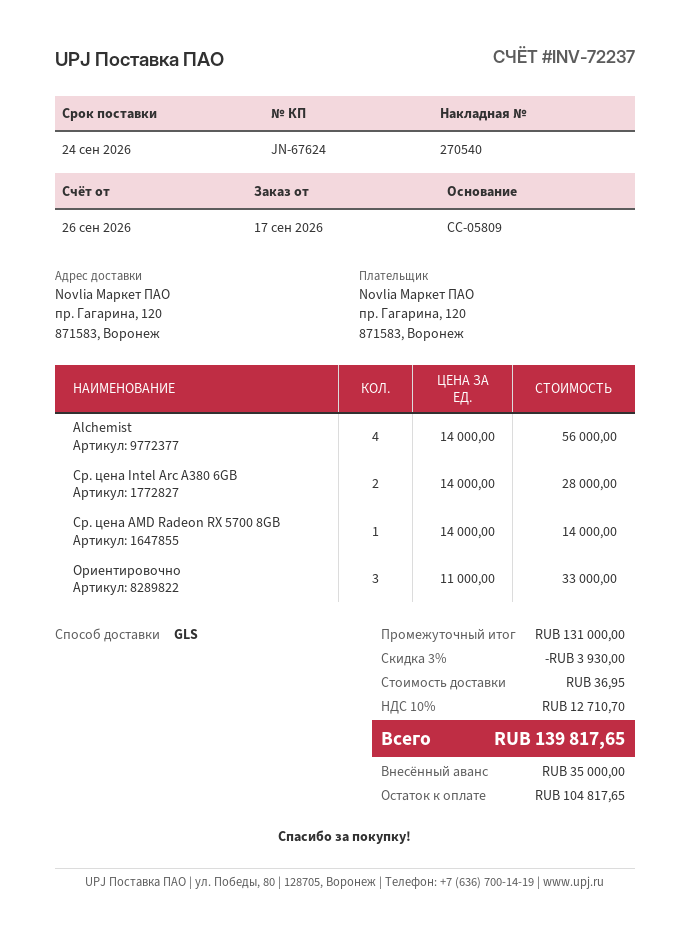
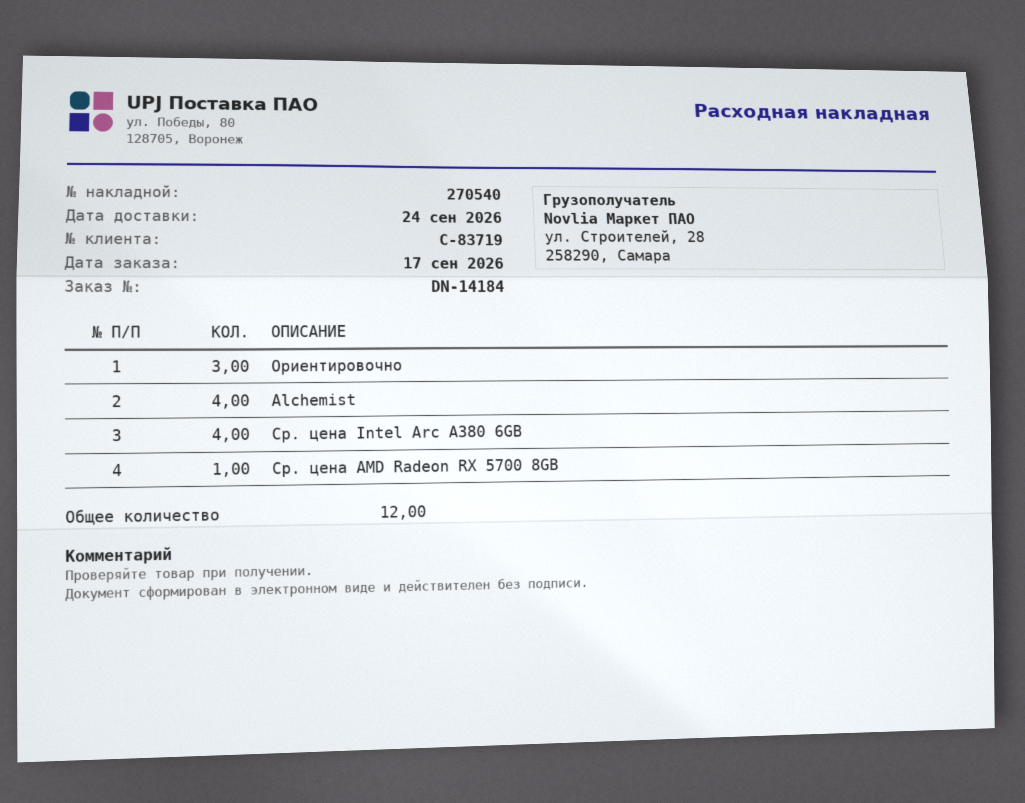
ship to: пр. Гагарина, 120, 871583, Воронеж -> ул. Строителей, 28, 258290, Самара
Ср. цена Intel Arc A380 6GB: 2 -> 4

